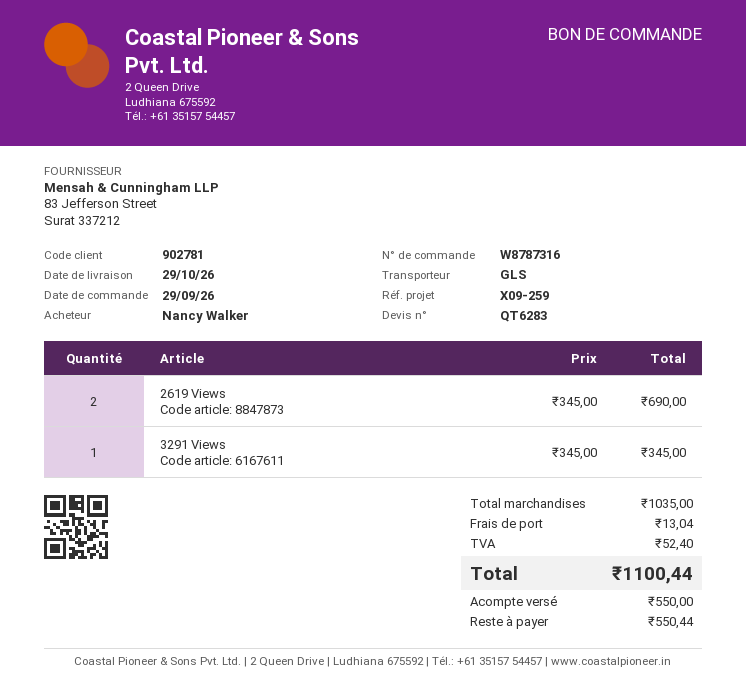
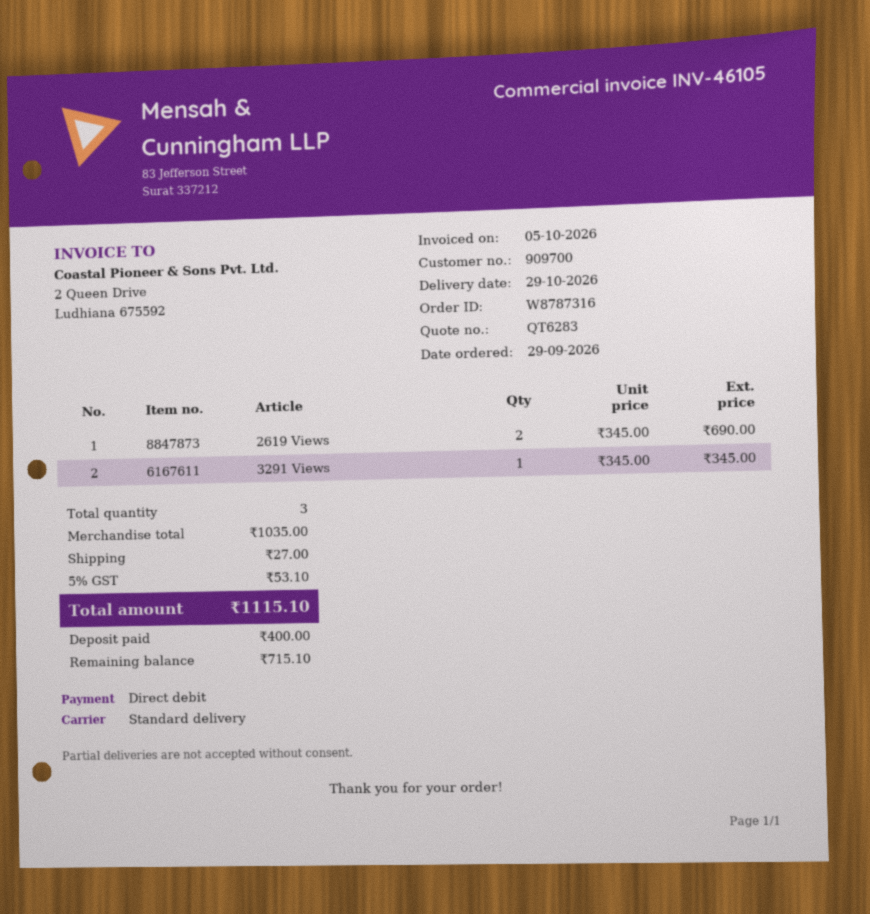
customer number: 902781 -> 909700
shipping method: GLS -> standard
shipping: 13.04 -> 27.00
tax: 52.40 -> 53.10
total: 1100.44 -> 1115.10
deposit: 550.00 -> 400.00
balance: 550.44 -> 715.10

